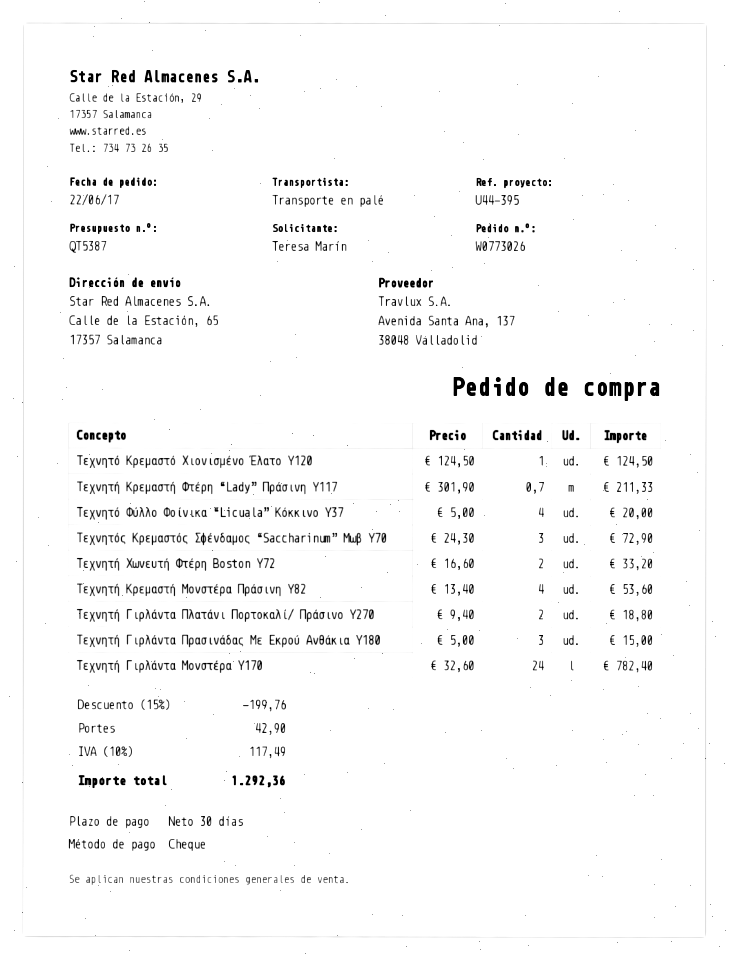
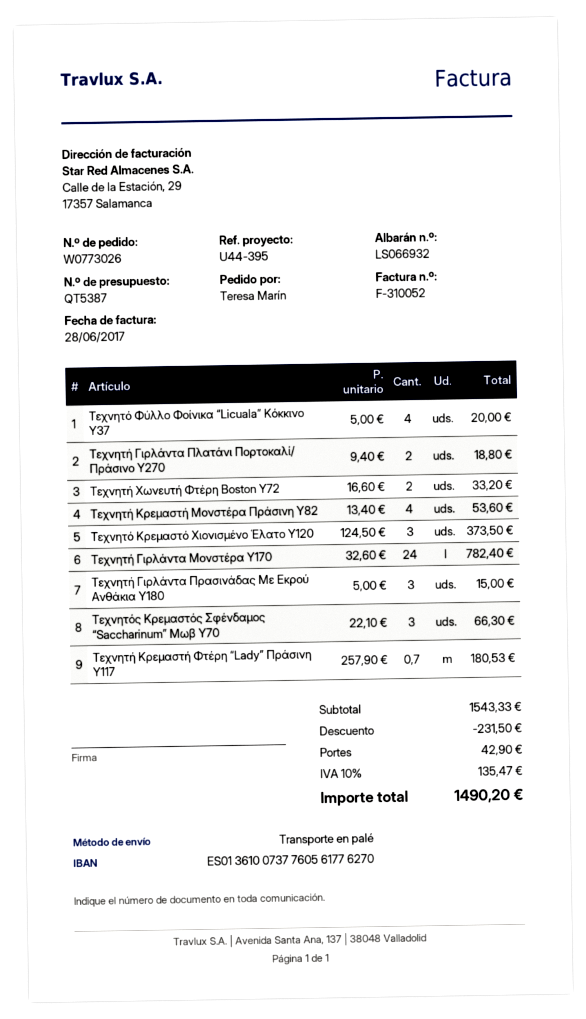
Τεχνητό Κρεμαστό Χιονισμένο Έλατο Υ120: 1 x 124.50 = 124.50 -> 3 x 124.50 = 373.50
Τεχνητή Κρεμαστή Φτέρη “Lady” Πράσινη Υ117: 0.7 x 301.90 = 211.33 -> 0.7 x 257.90 = 180.53
Τεχνητός Κρεμαστός Σφένδαμος “Saccharinum” Μωβ Υ70: 3 x 24.30 = 72.90 -> 3 x 22.10 = 66.30
discount: 199.76 -> 231.50
tax: 10% = 117.49 -> 10% = 135.47
total: 1292.36 -> 1490.20

